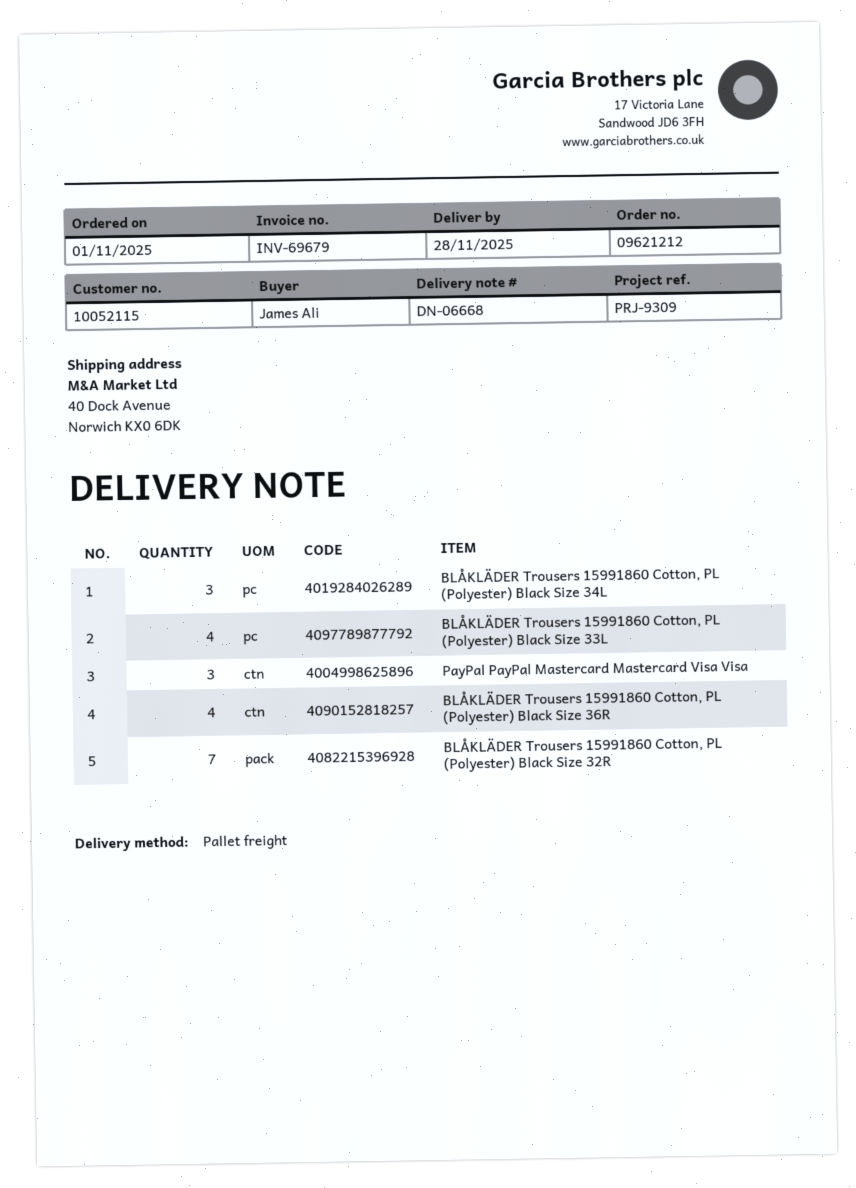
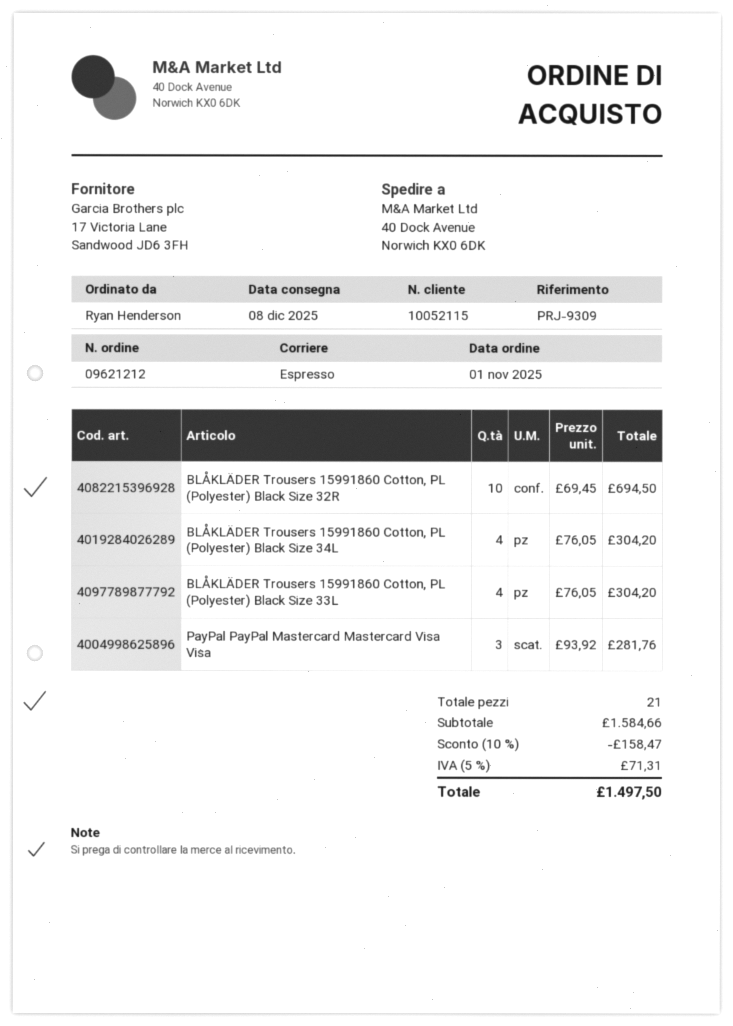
delivery date: 2025-11-28 -> 2025-12-08
ordered by: James Ali -> Ryan Henderson
shipping method: pallet freight -> express
BLÅKLÄDER Trousers 15991860 Cotton, PL (Polyester) Black Size 34L: 3 -> 4
BLÅKLÄDER Trousers 15991860 Cotton, PL (Polyester) Black Size 36R: 4 -> none
BLÅKLÄDER Trousers 15991860 Cotton, PL (Polyester) Black Size 32R: 7 -> 10

